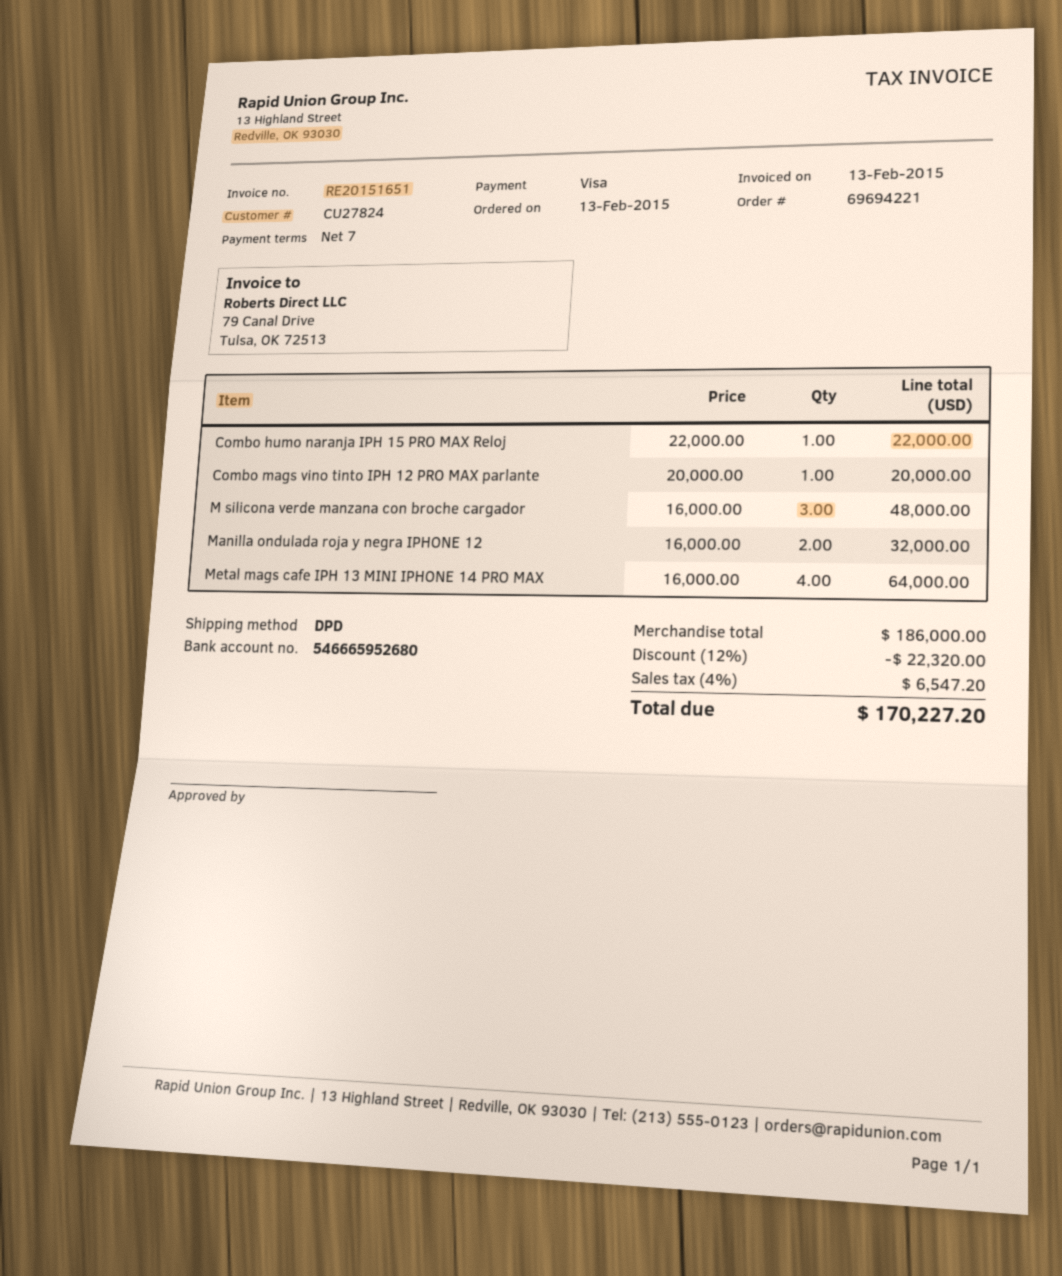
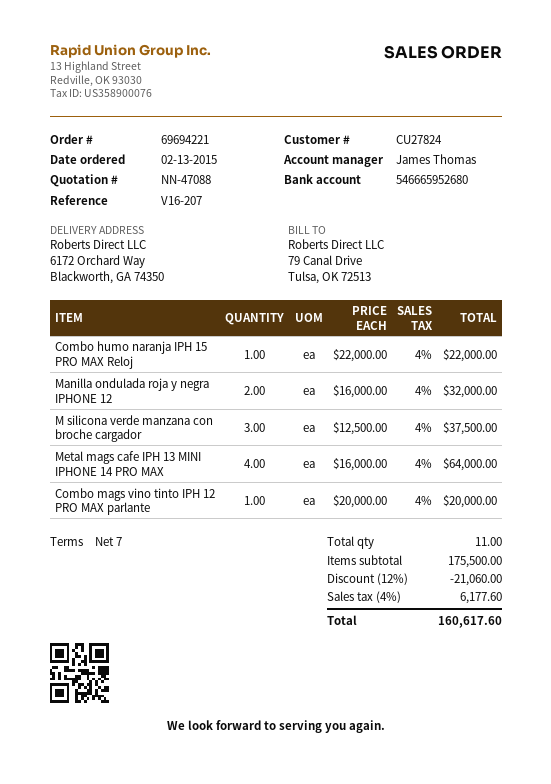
M silicona verde manzana con broche cargador: 3 x 16000.00 = 48000.00 -> 3 x 12500.00 = 37500.00
subtotal: 186000.00 -> 175500.00
discount: 12% = 22320.00 -> 12% = 21060.00
tax: 4% = 6547.20 -> 4% = 6177.60
total: 170227.20 -> 160617.60

